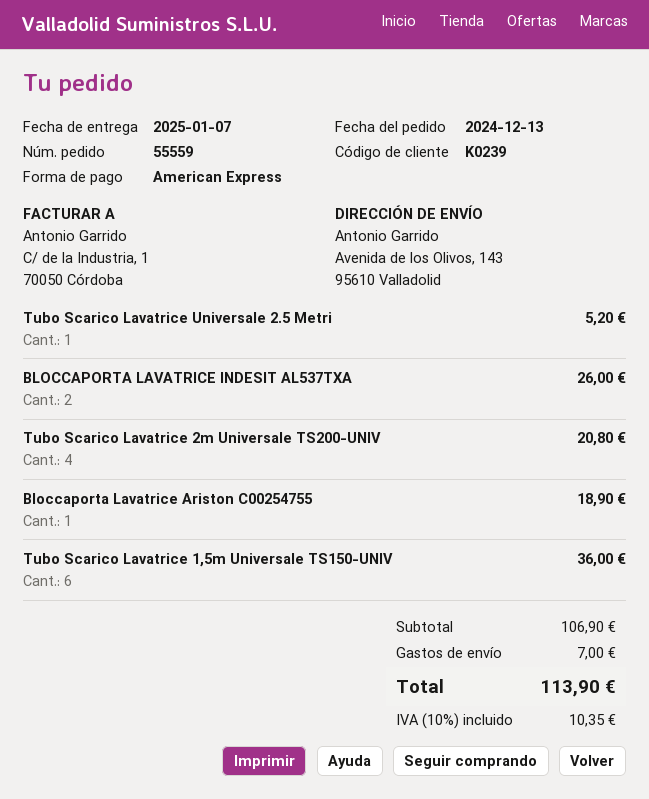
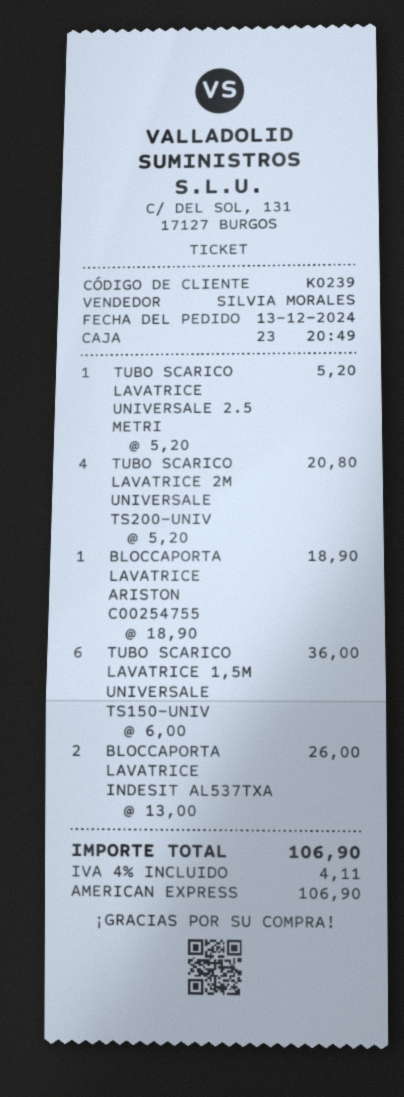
shipping: 7.00 -> none
tax: 10% = 10.35 -> 4% = 4.11
total: 113.90 -> 106.90

